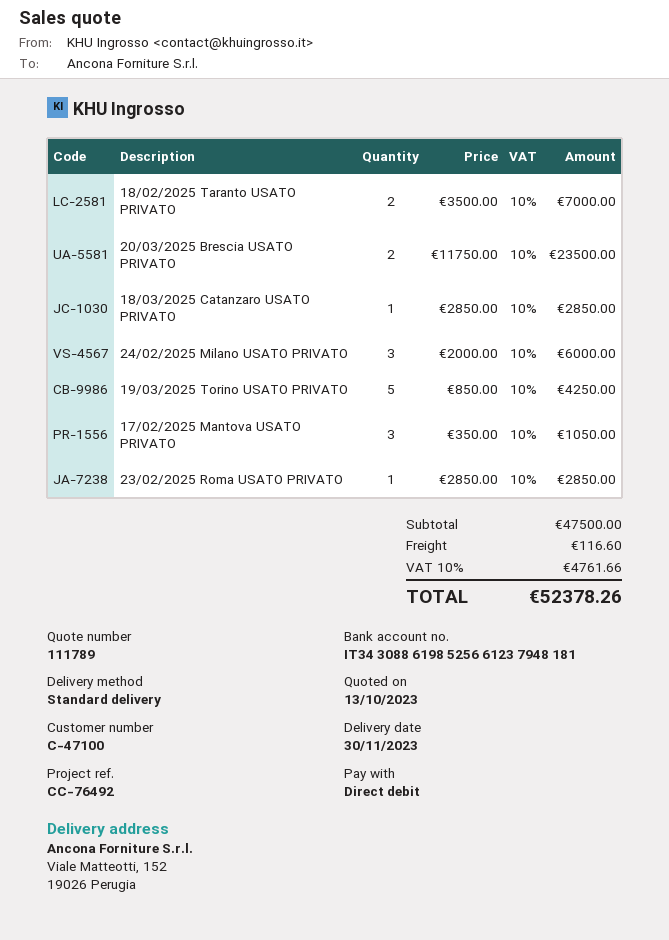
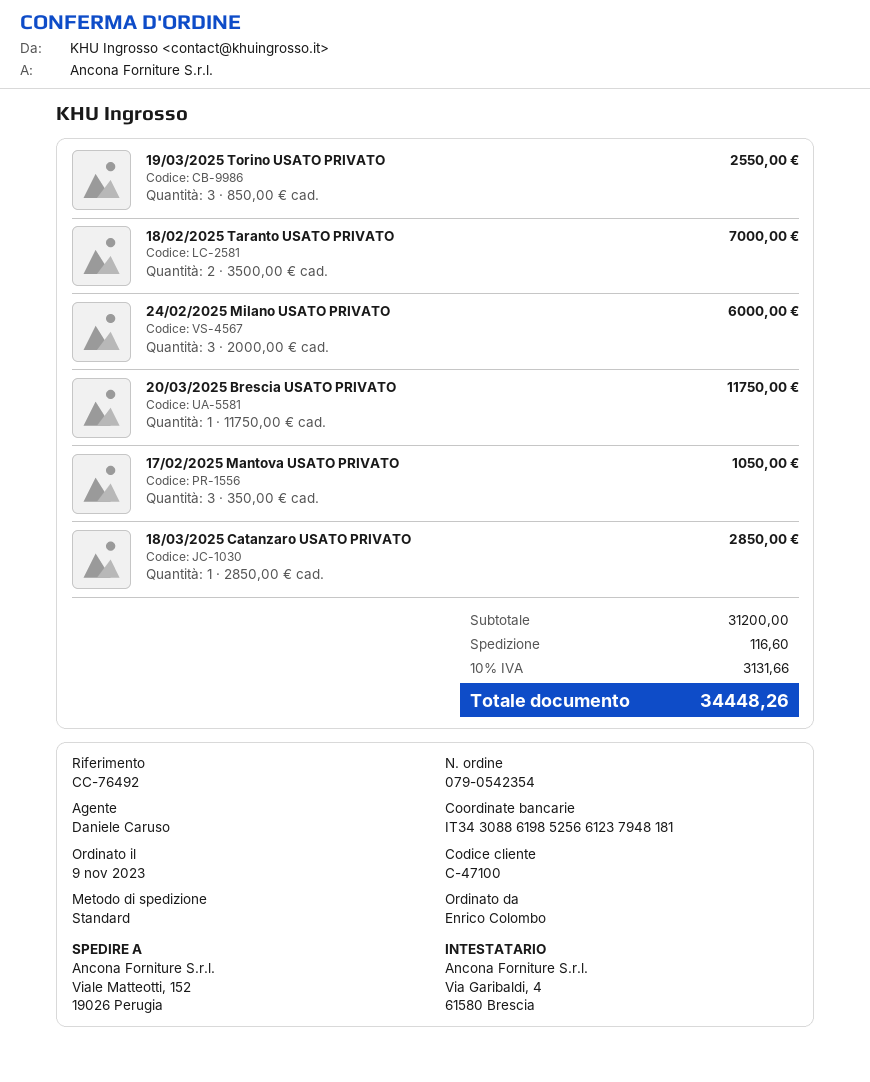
20/03/2025 Brescia USATO PRIVATO: 2 x 11750.00 = 23500.00 -> 1 x 11750.00 = 11750.00
19/03/2025 Torino USATO PRIVATO: 5 x 850.00 = 4250.00 -> 3 x 850.00 = 2550.00
23/02/2025 Roma USATO PRIVATO: 1 x 2850.00 = 2850.00 -> none
subtotal: 47500.00 -> 31200.00
tax: 10% = 4761.66 -> 10% = 3131.66
total: 52378.26 -> 34448.26

